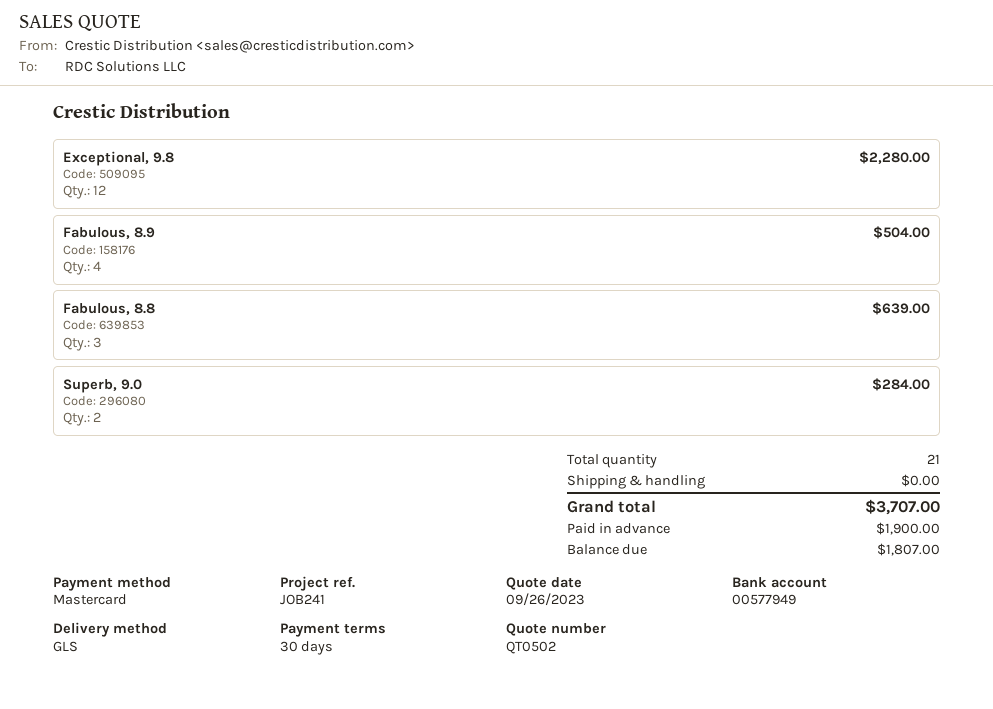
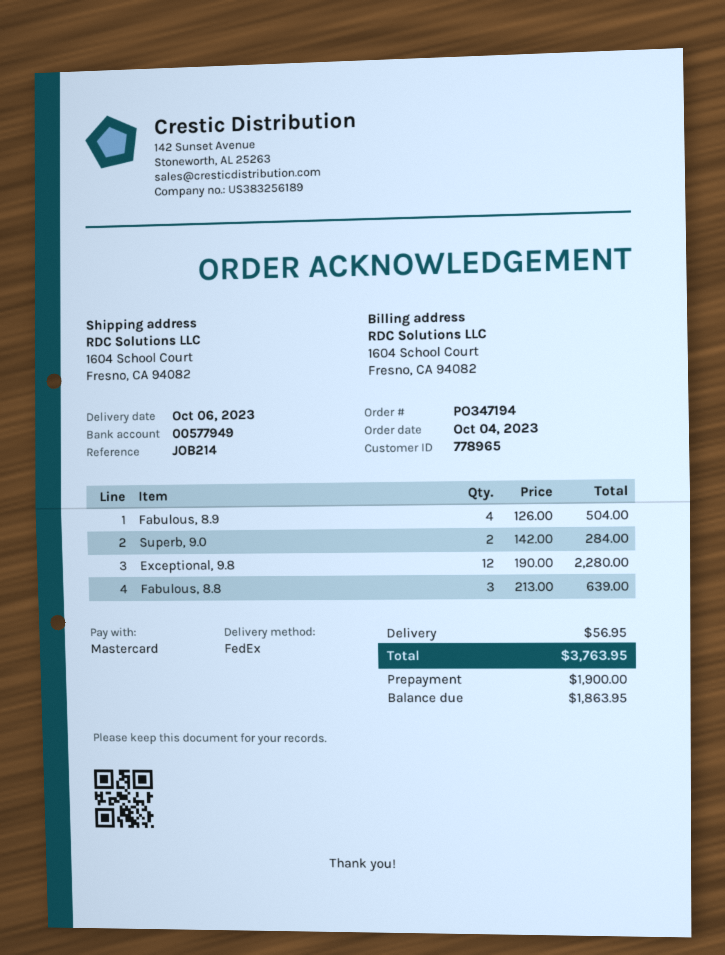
reference: JOB241 -> JOB214
shipping method: GLS -> FedEx
shipping: 0.00 -> 56.95
total: 3707.00 -> 3763.95
balance: 1807.00 -> 1863.95

